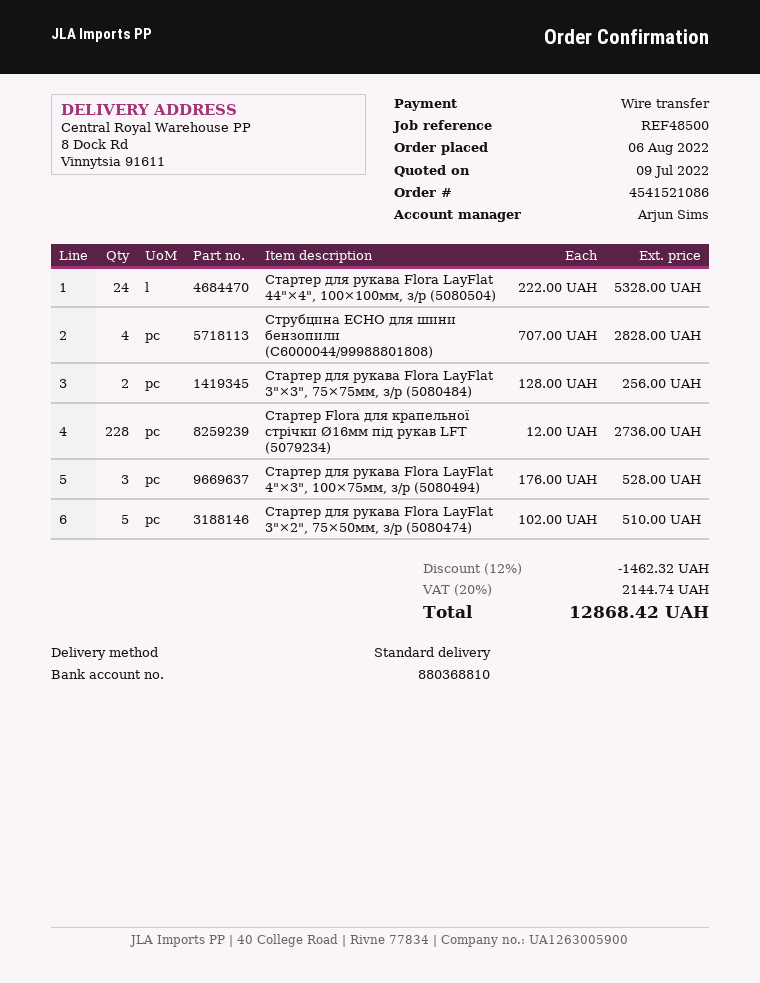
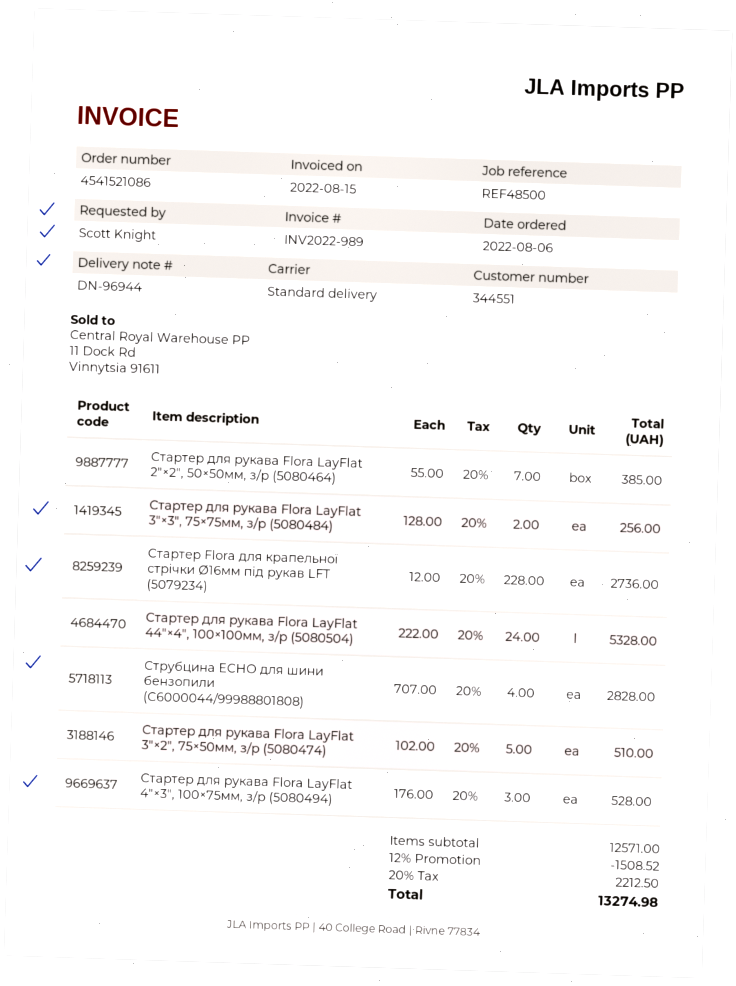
Стартер для рукава Flora LayFlat 2"×2", 50×50мм, з/р (5080464): none -> 7 x 55.00 = 385.00
discount: 12% = 1462.32 -> 12% = 1508.52
tax: 20% = 2144.74 -> 20% = 2212.50
total: 12868.42 -> 13274.98

